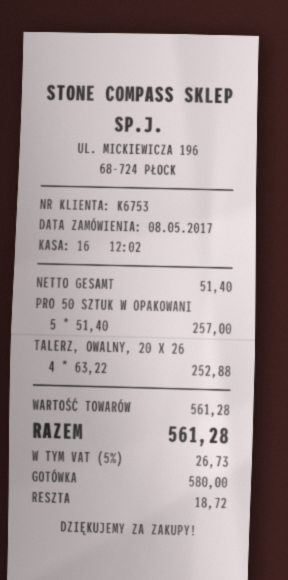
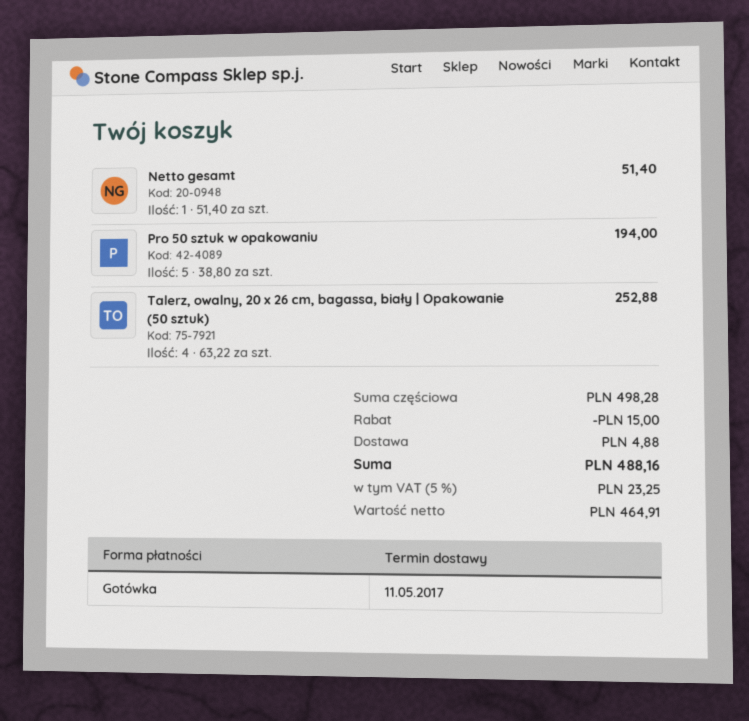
PRO 50 SZTUK W OPAKOWANI: 5 x 51.40 = 257.00 -> 5 x 38.80 = 194.00
subtotal: 561.28 -> 498.28
discount: none -> 15.00
shipping: none -> 4.88
tax: 5% = 26.73 -> 5% = 23.25
total: 561.28 -> 488.16

